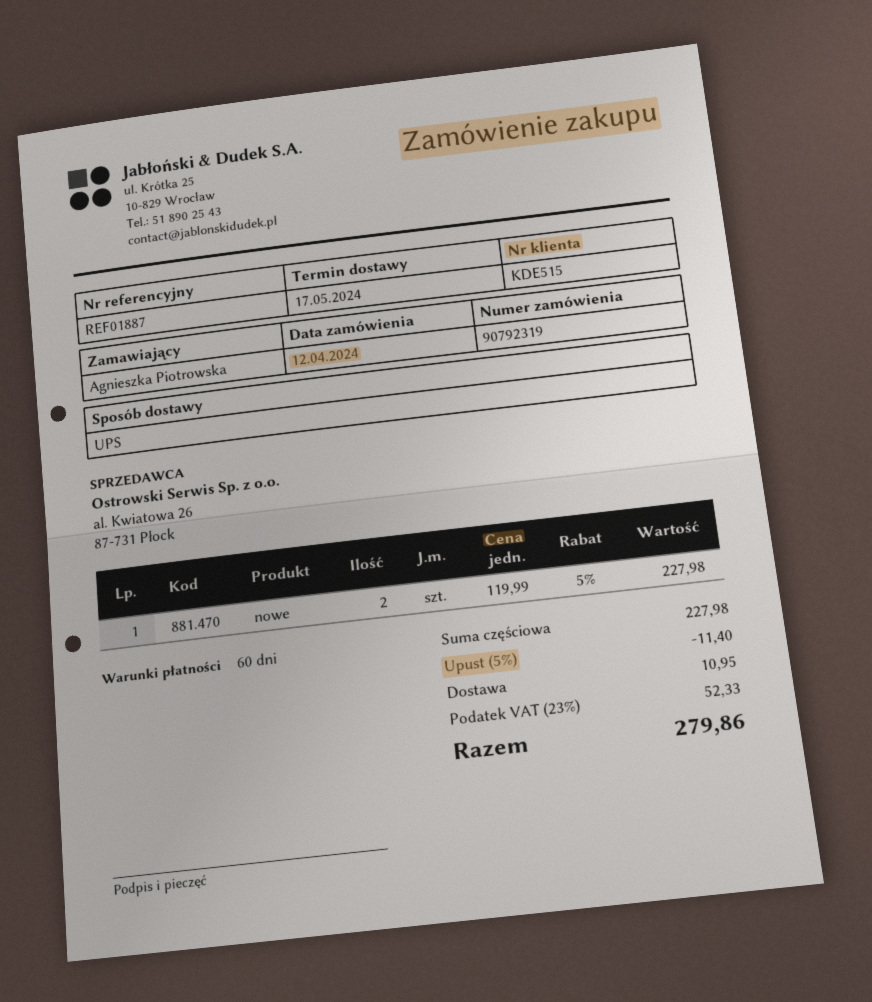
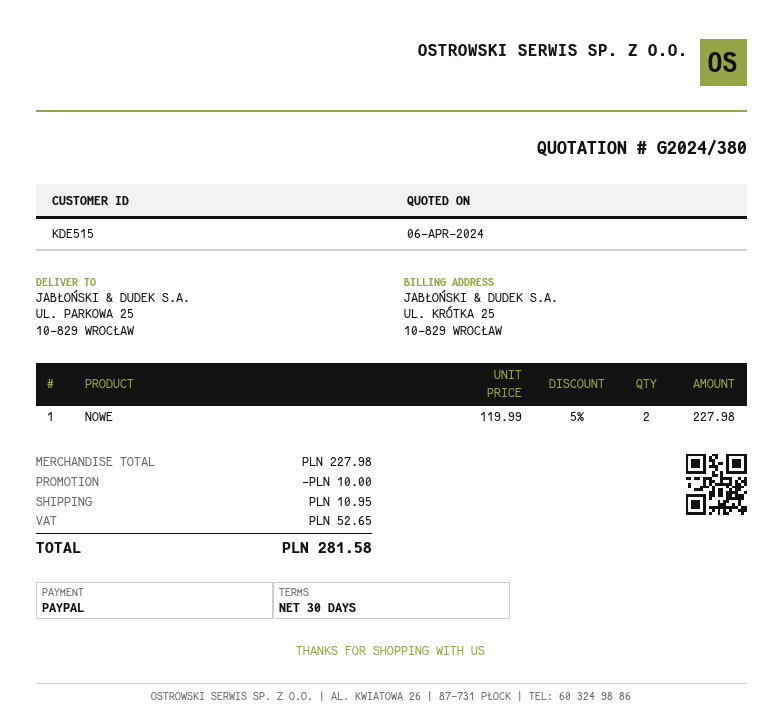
payment terms: 60 days -> 30 days
discount: 11.40 -> 10.00
tax: 52.33 -> 52.65
total: 279.86 -> 281.58

